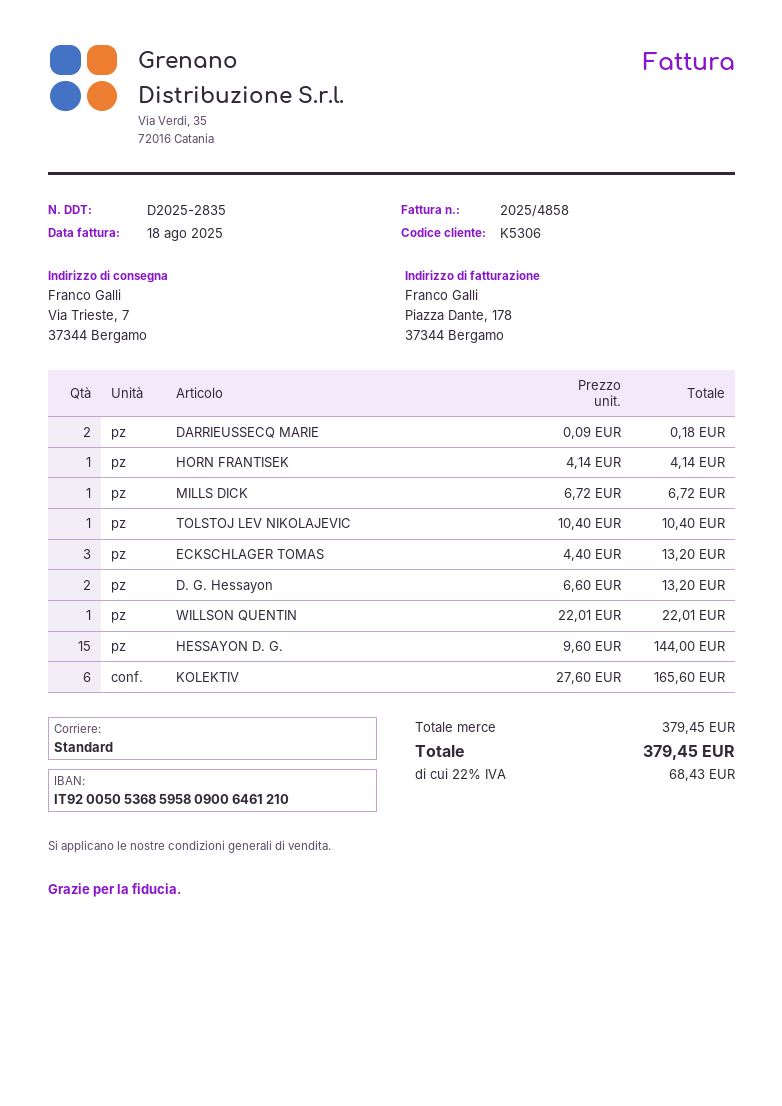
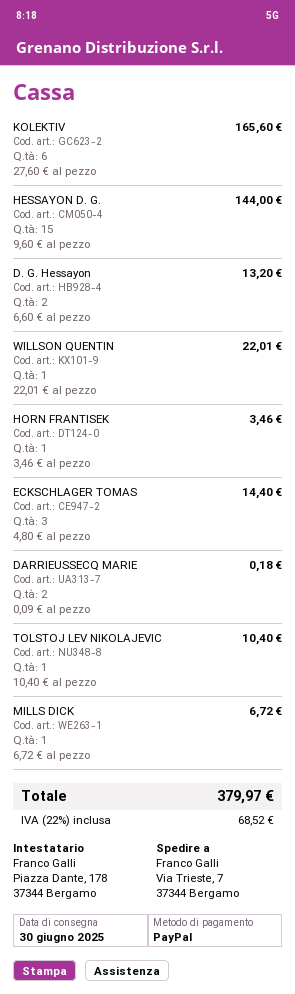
HORN FRANTISEK: 1 x 4.14 = 4.14 -> 1 x 3.46 = 3.46
ECKSCHLAGER TOMAS: 3 x 4.40 = 13.20 -> 3 x 4.80 = 14.40
tax: 22% = 68.43 -> 22% = 68.52
total: 379.45 -> 379.97

